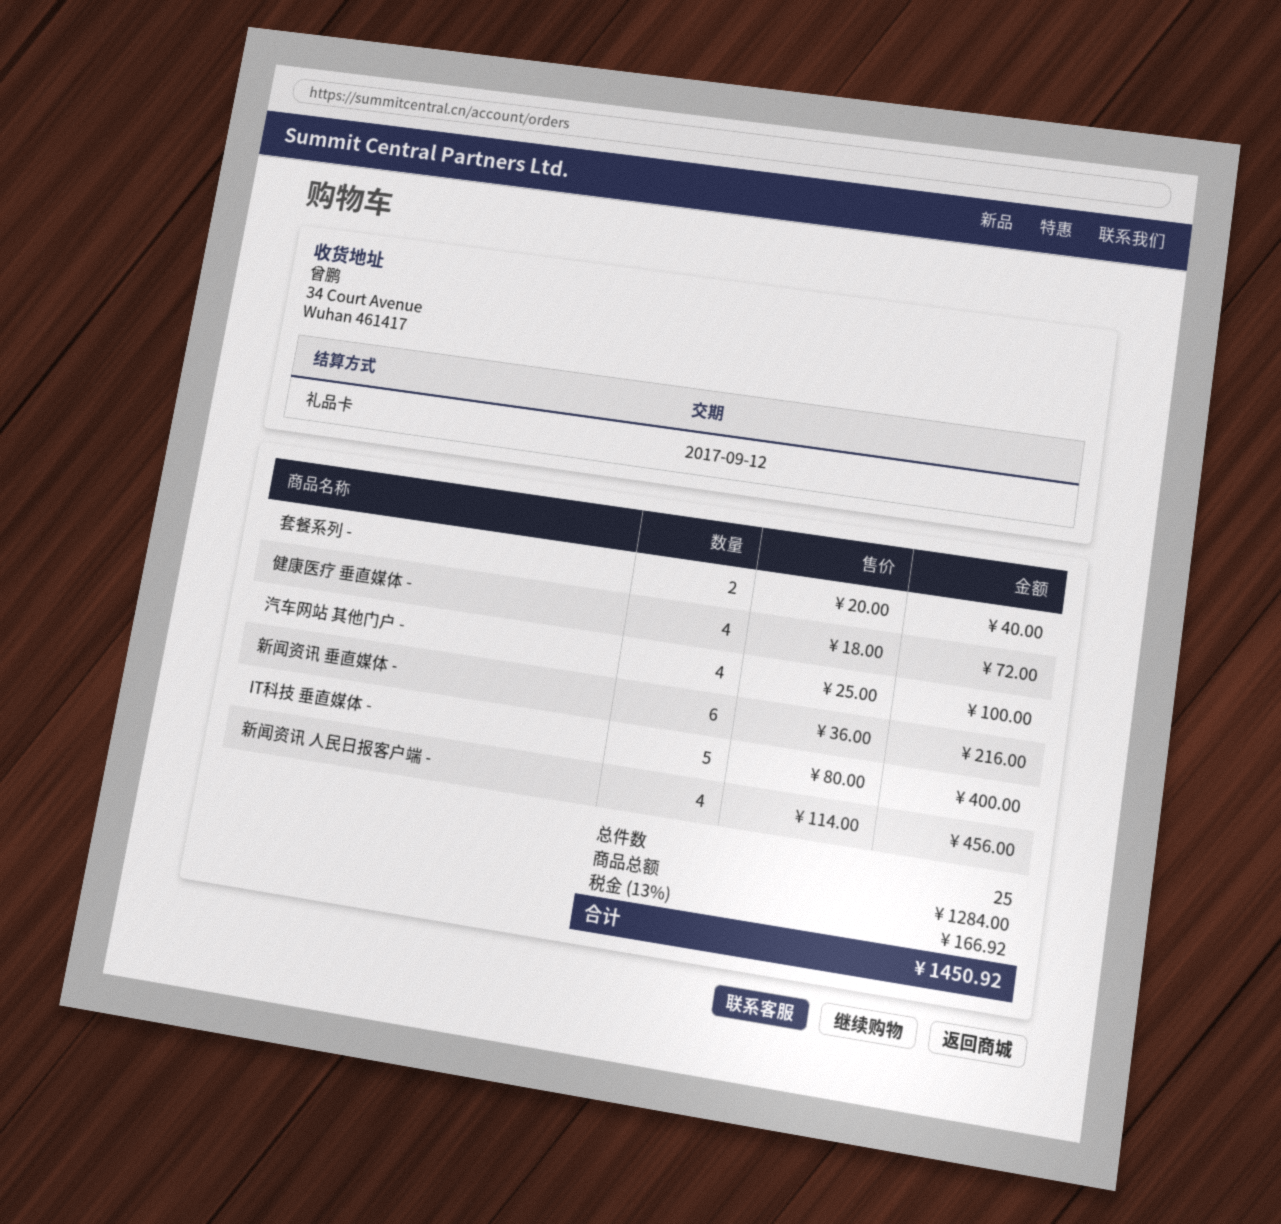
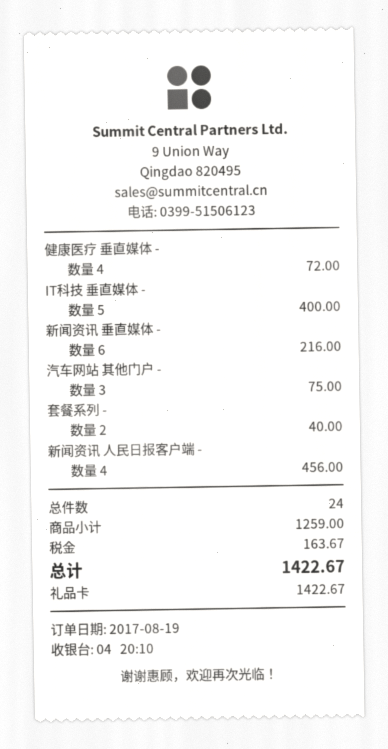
汽车网站 其他门户 -: 4 for 100.00 -> 3 for 75.00
total quantity: 25 -> 24
subtotal: 1284.00 -> 1259.00
tax: 166.92 -> 163.67
total: 1450.92 -> 1422.67

